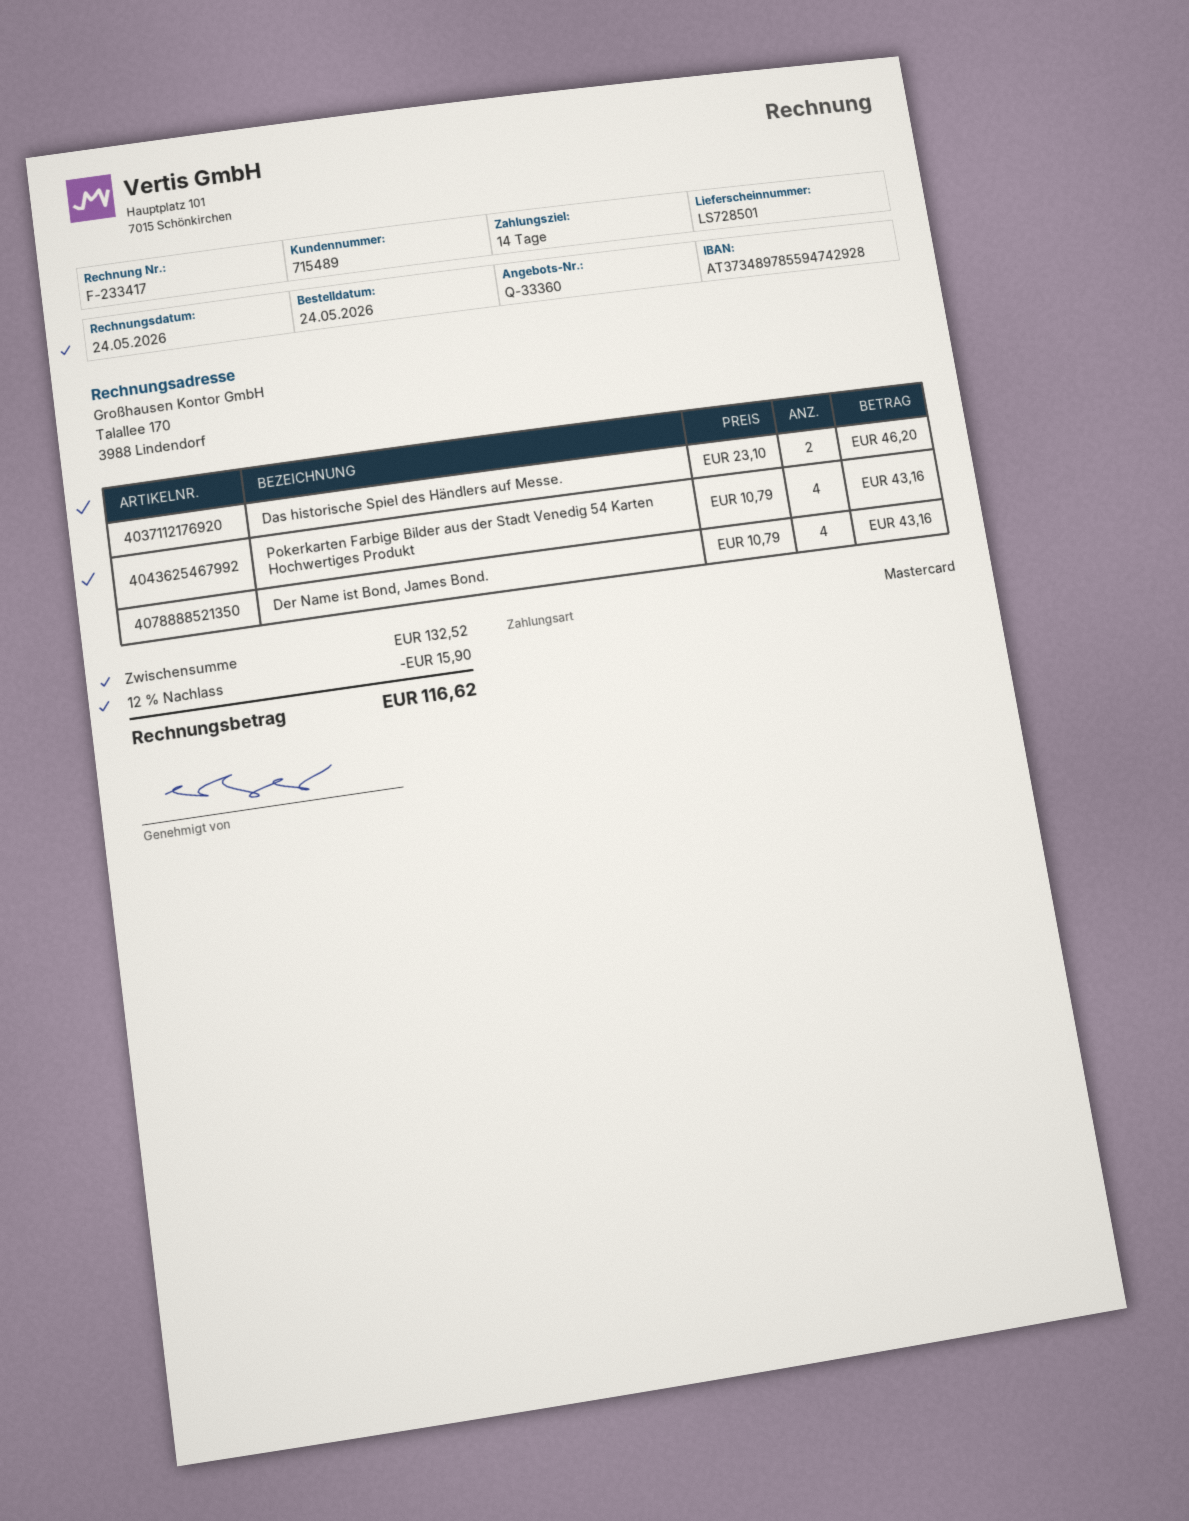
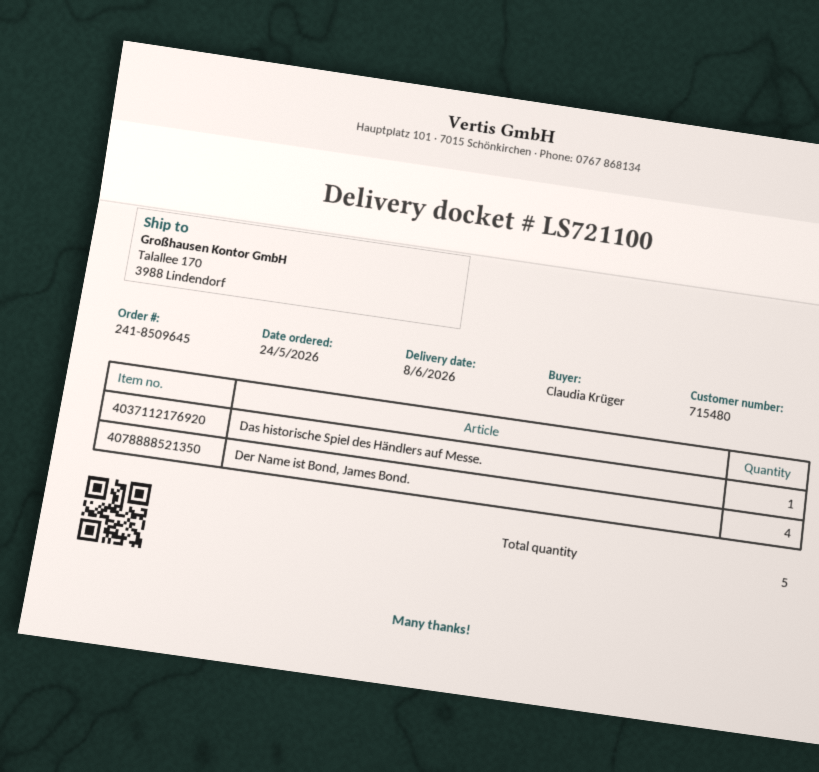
delivery note number: LS728501 -> LS721100
customer number: 715489 -> 715480
Das historische Spiel des Händlers auf Messe.: 2 -> 1
Pokerkarten Farbige Bilder aus der Stadt Venedig 54 Karten Hochwertiges Produkt: 4 -> none

